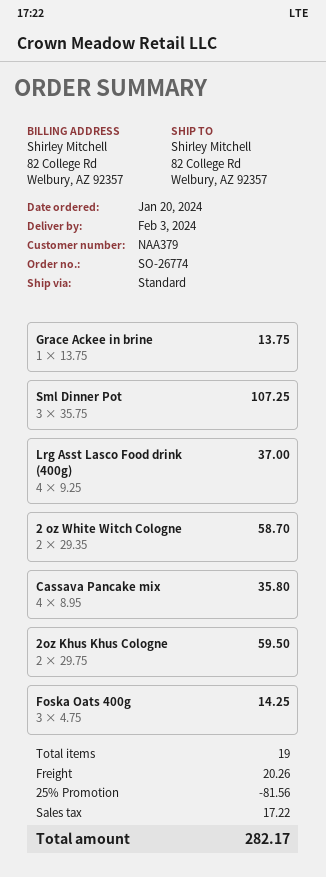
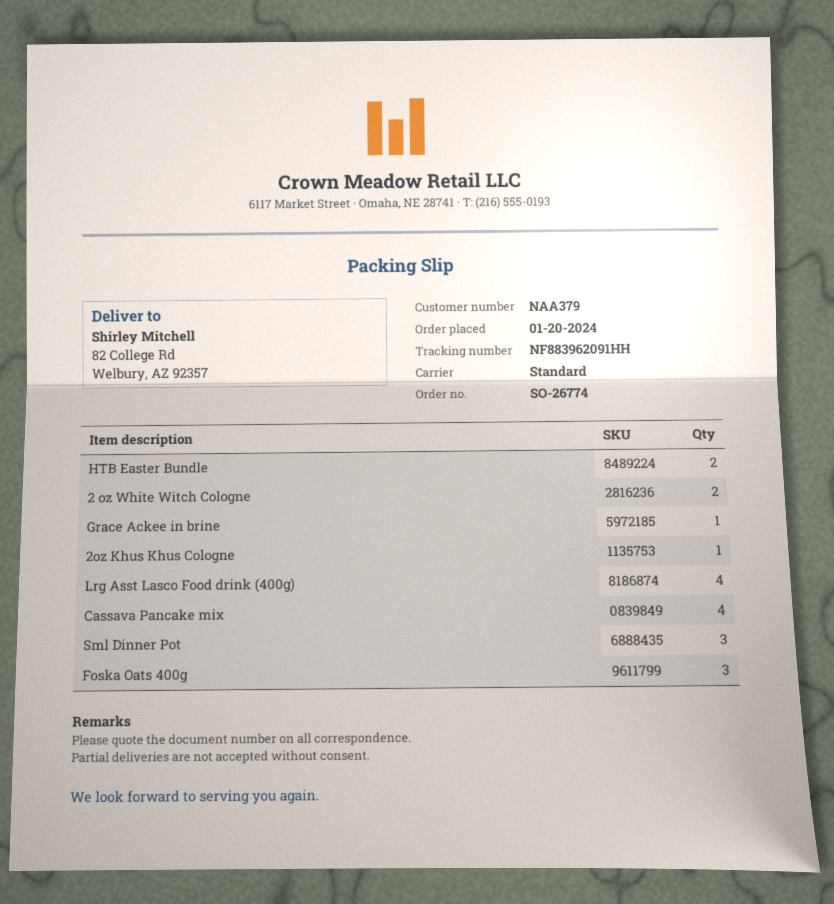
2oz Khus Khus Cologne: 2 -> 1
HTB Easter Bundle: none -> 2

